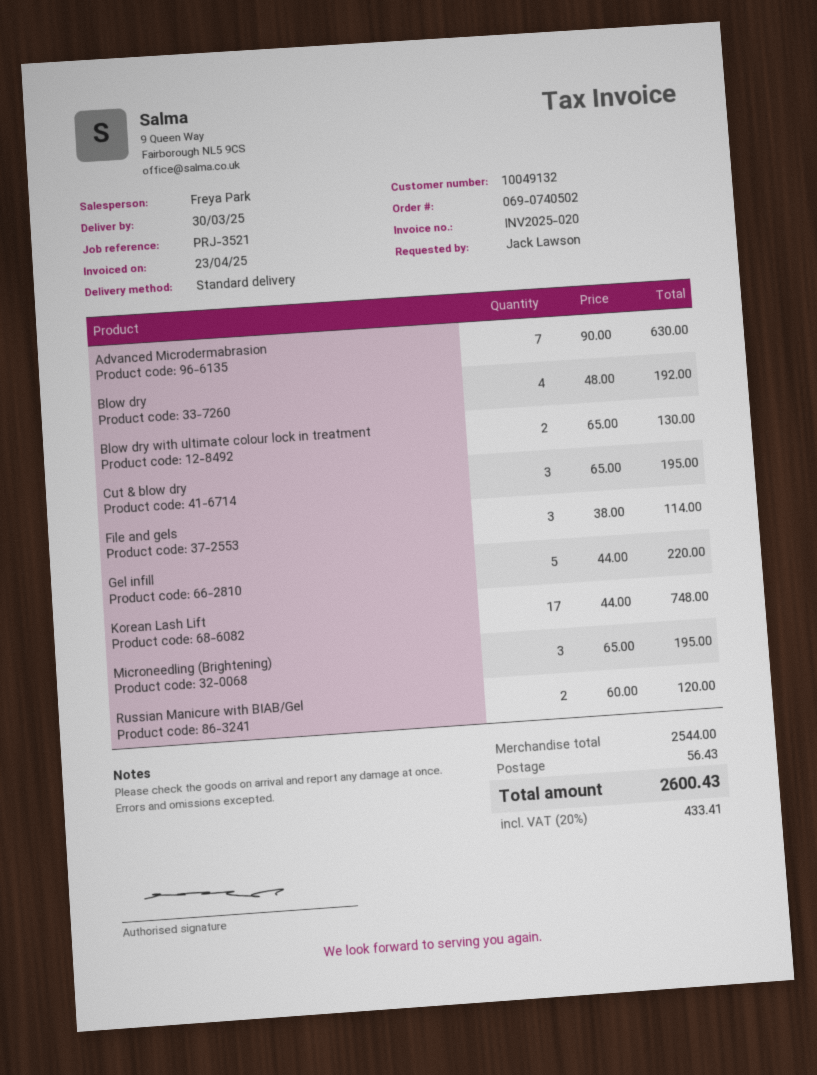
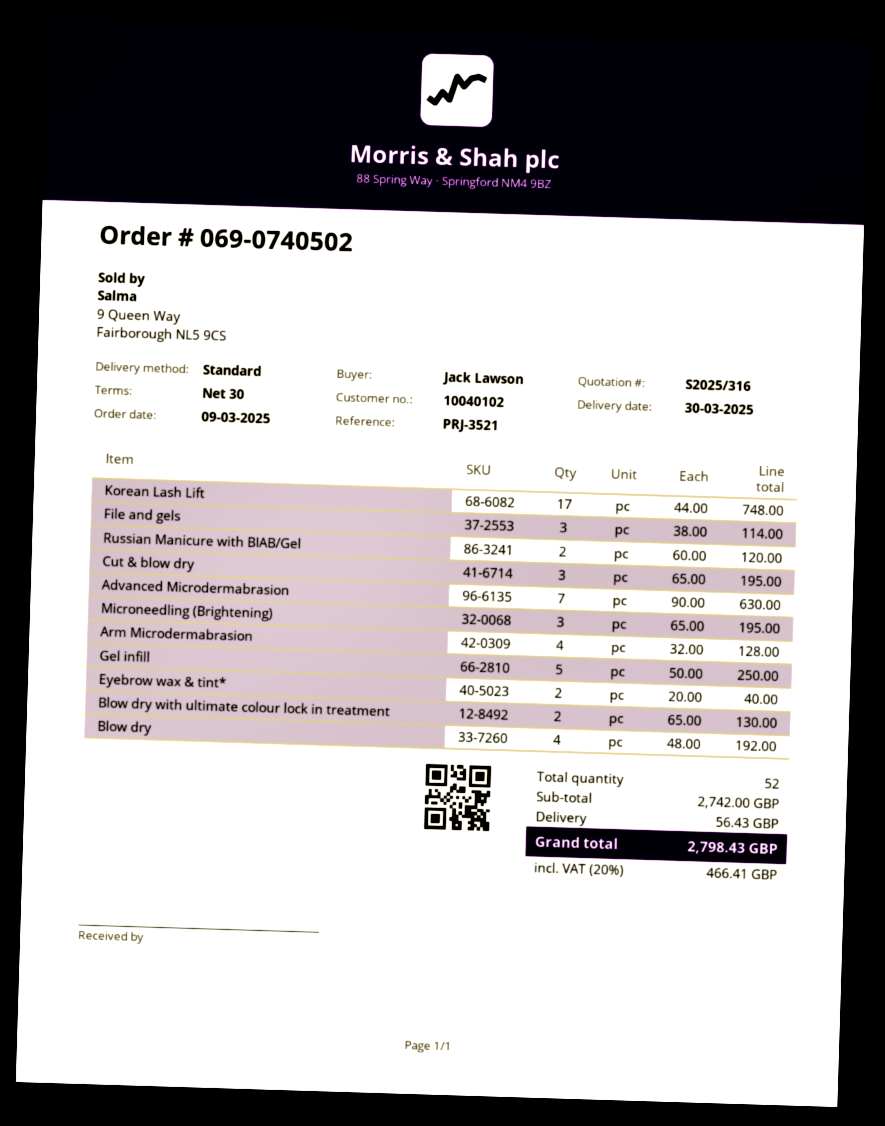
customer number: 10049132 -> 10040102
Gel infill: 5 x 44.00 = 220.00 -> 5 x 50.00 = 250.00
Arm Microdermabrasion: none -> 4 x 32.00 = 128.00
Eyebrow wax & tint*: none -> 2 x 20.00 = 40.00
subtotal: 2544.00 -> 2742.00
tax: 20% = 433.41 -> 20% = 466.41
total: 2600.43 -> 2798.43

